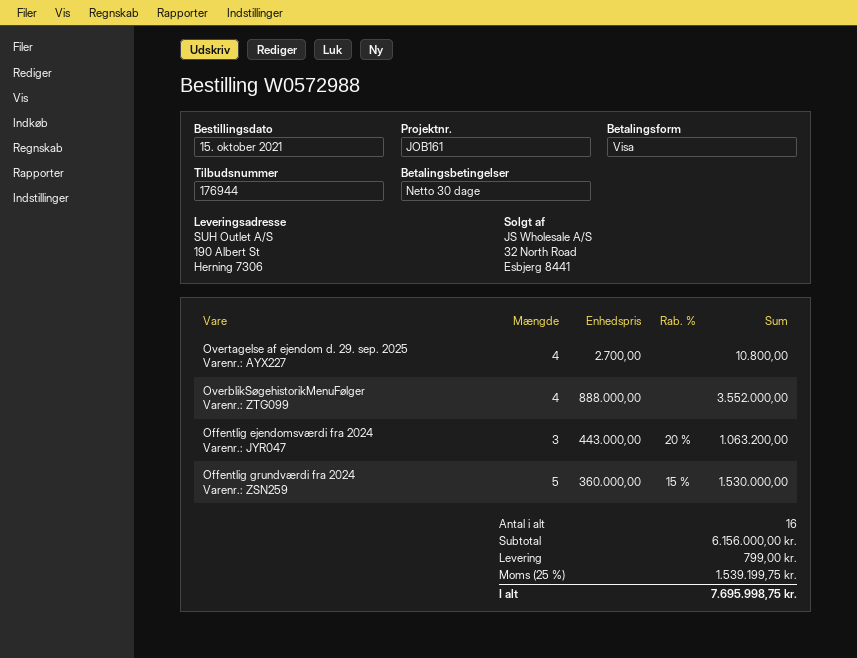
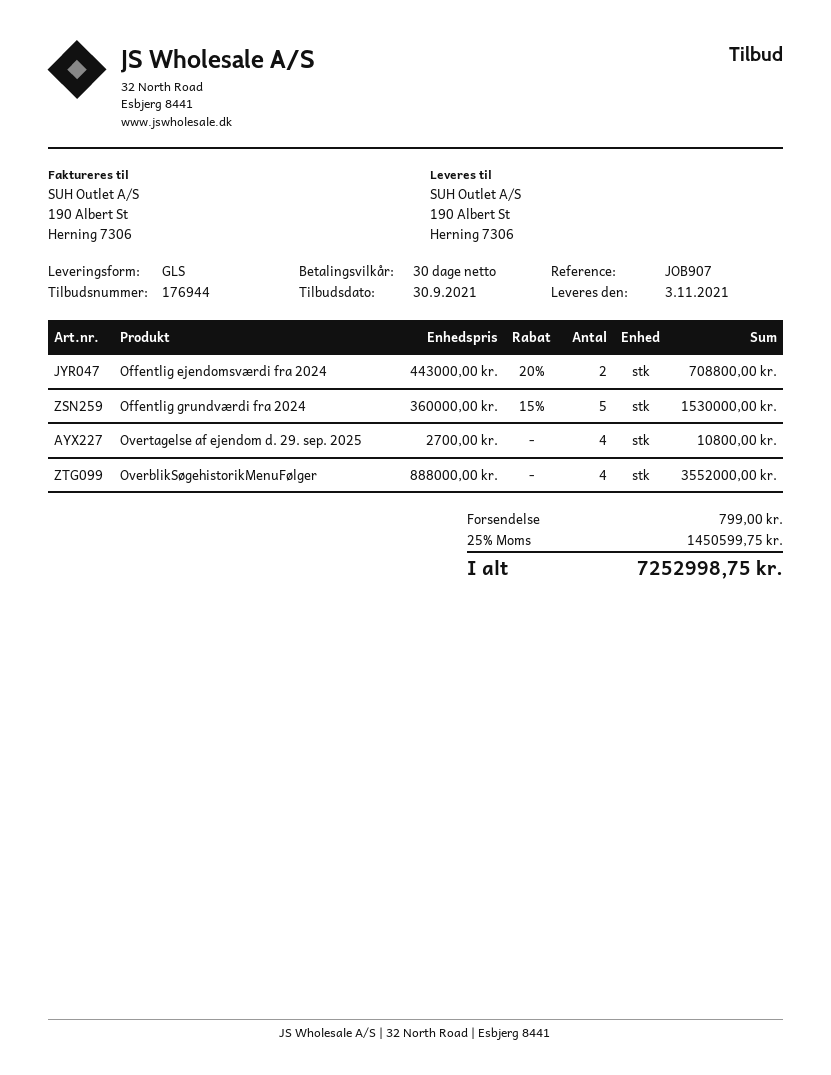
reference: JOB161 -> JOB907
Offentlig ejendomsværdi fra 2024: 3 x 443000.00 - 20% = 1063200.00 -> 2 x 443000.00 - 20% = 708800.00
tax: 25% = 1539199.75 -> 25% = 1450599.75
total: 7695998.75 -> 7252998.75

